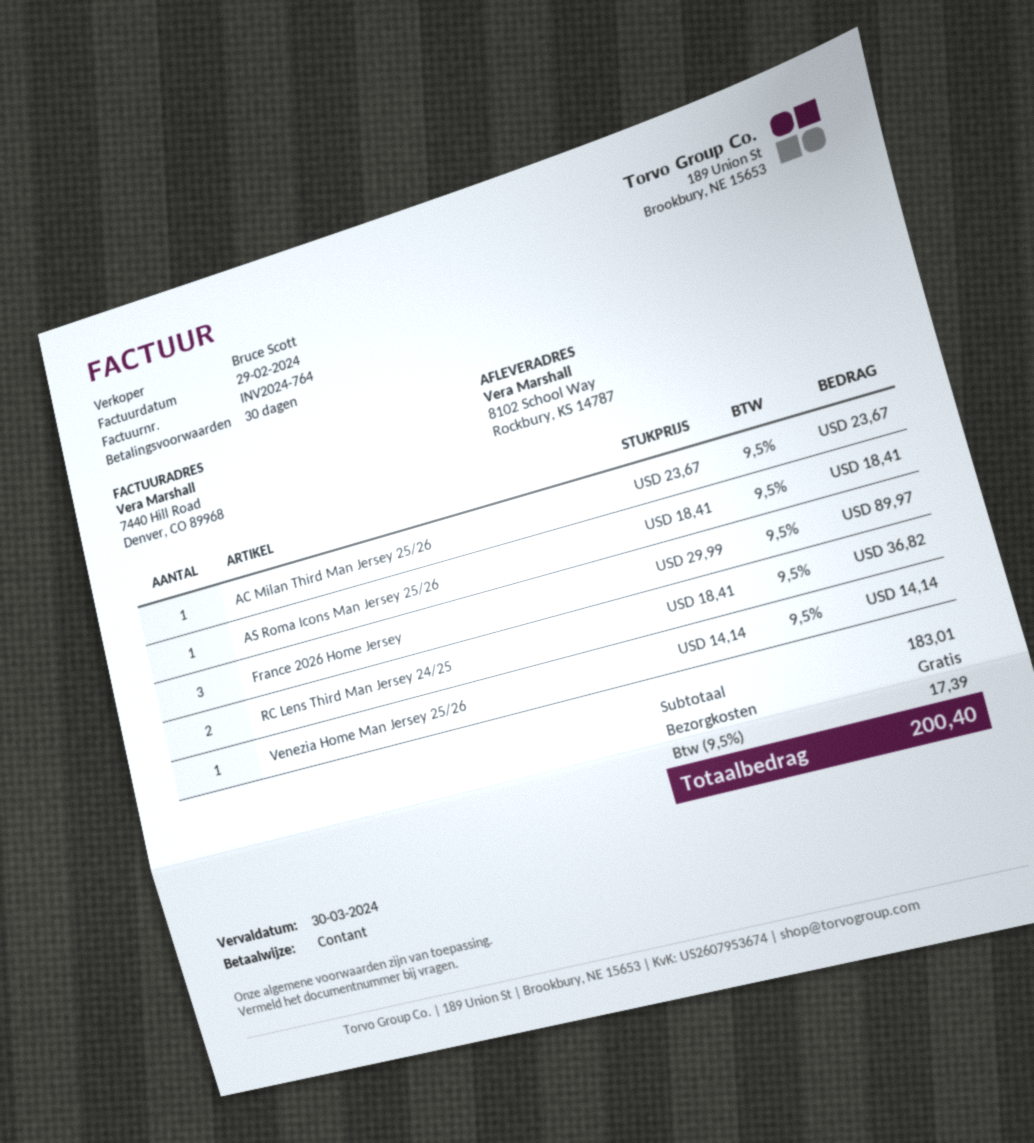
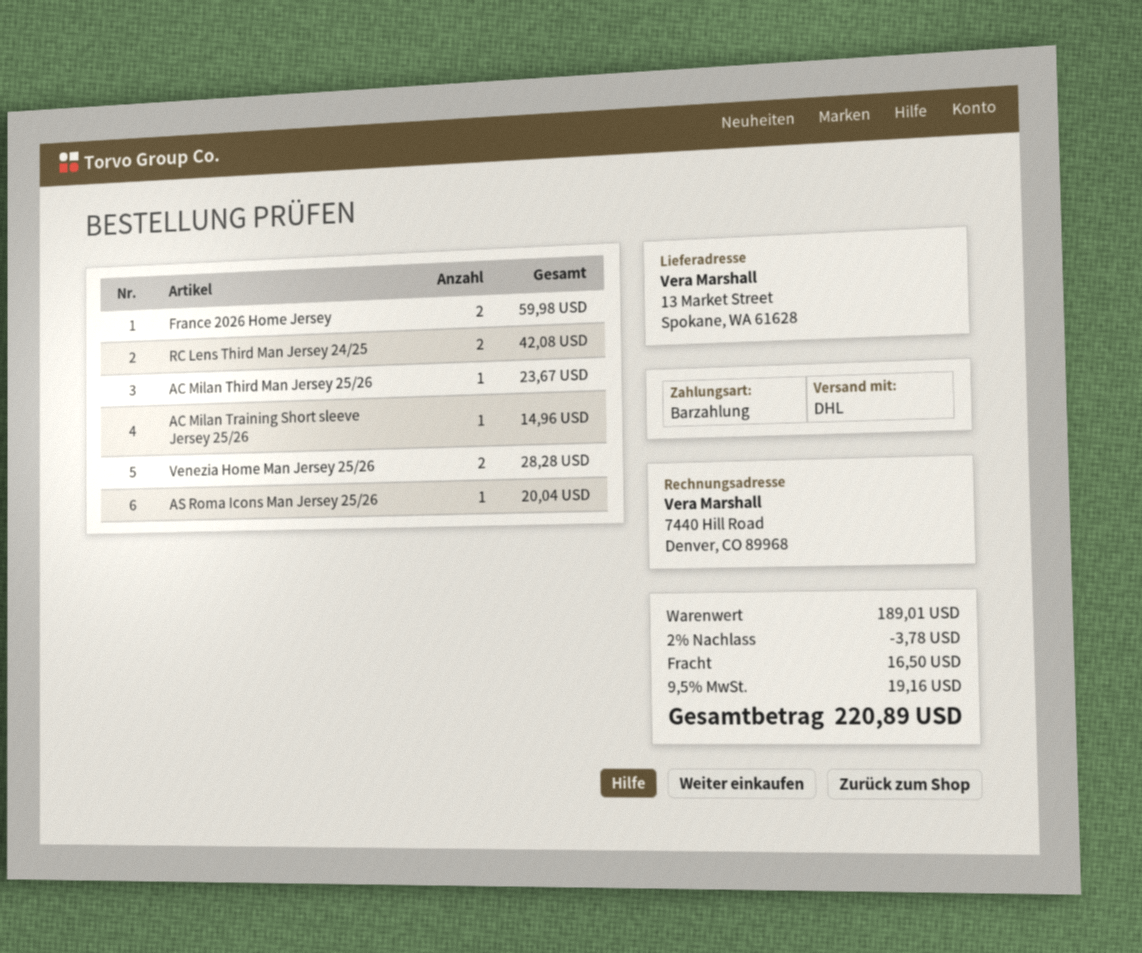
ship to: 8102 School Way, Rockbury, KS 14787 -> 13 Market Street, Spokane, WA 61628
AS Roma Icons Man Jersey 25/26: 1 for 18.41 -> 1 for 20.04
France 2026 Home Jersey: 3 for 89.97 -> 2 for 59.98
RC Lens Third Man Jersey 24/25: 2 for 36.82 -> 2 for 42.08
Venezia Home Man Jersey 25/26: 1 for 14.14 -> 2 for 28.28
AC Milan Training Short sleeve Jersey 25/26: none -> 1 for 14.96
subtotal: 183.01 -> 189.01
discount: none -> 2% = 3.78
shipping: 0.00 -> 16.50
tax: 9.5% = 17.39 -> 9.5% = 19.16
total: 200.40 -> 220.89

